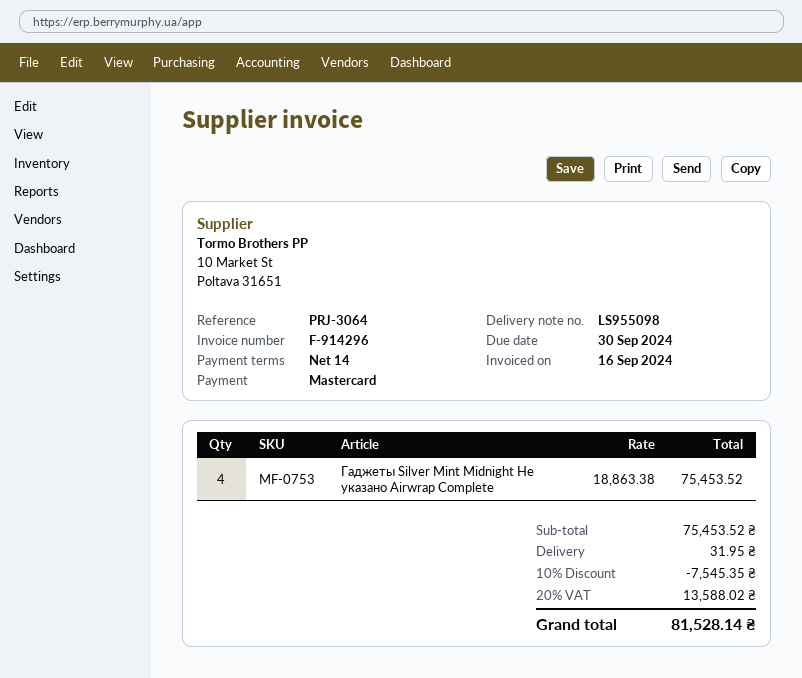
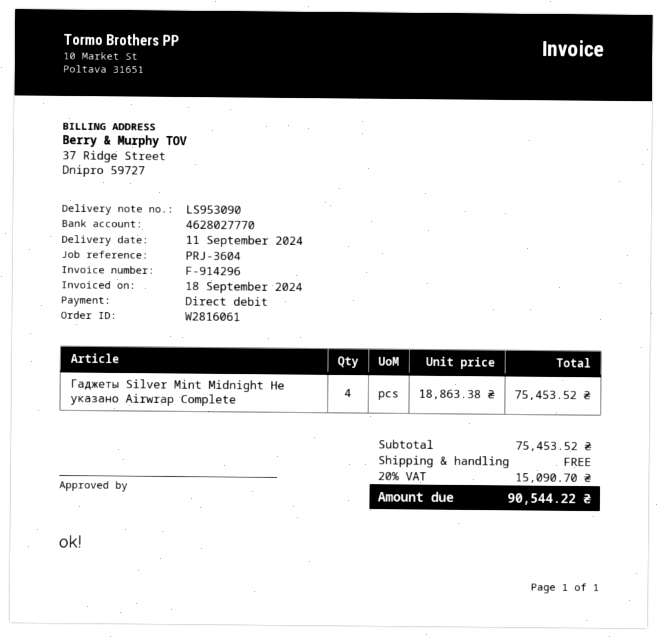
delivery note number: LS955098 -> LS953090
invoice date: 2024-09-16 -> 2024-09-18
reference: PRJ-3064 -> PRJ-3604
payment method: Mastercard -> direct debit
discount: 10% = 7545.35 -> none
shipping: 31.95 -> 0.00
tax: 20% = 13588.02 -> 20% = 15090.70
total: 81528.14 -> 90544.22

